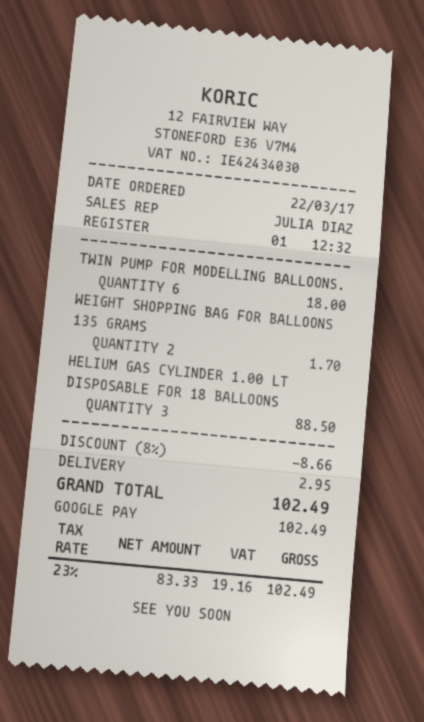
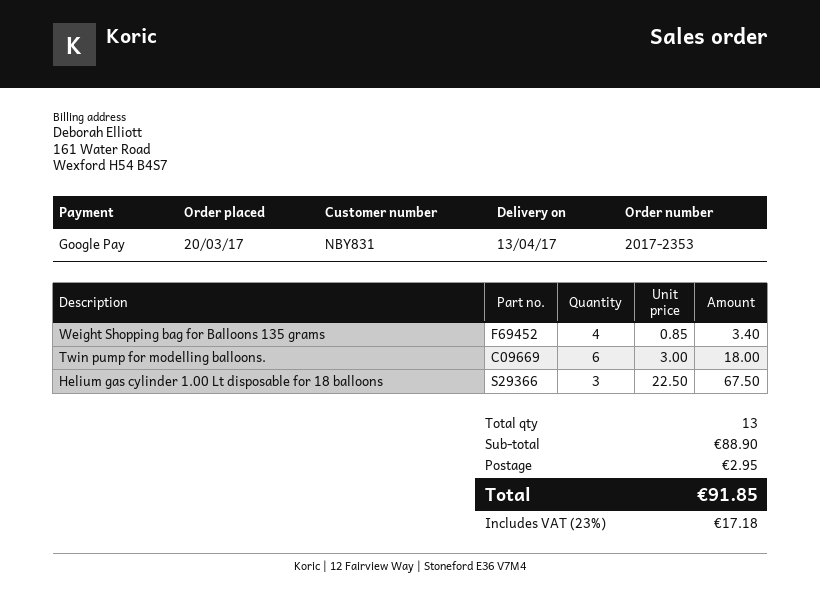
order date: 2017-03-22 -> 2017-03-20
WEIGHT SHOPPING BAG FOR BALLOONS 135 GRAMS: 2 for 1.70 -> 4 for 3.40
HELIUM GAS CYLINDER 1.00 LT DISPOSABLE FOR 18 BALLOONS: 3 for 88.50 -> 3 for 67.50
discount: 8% = 8.66 -> none
tax: 23% = 19.16 -> 23% = 17.18
total: 102.49 -> 91.85

